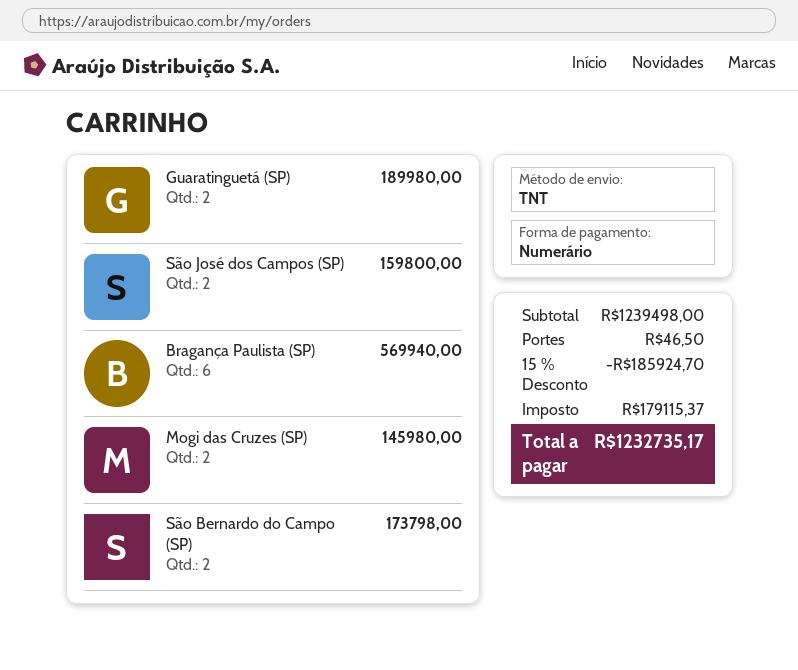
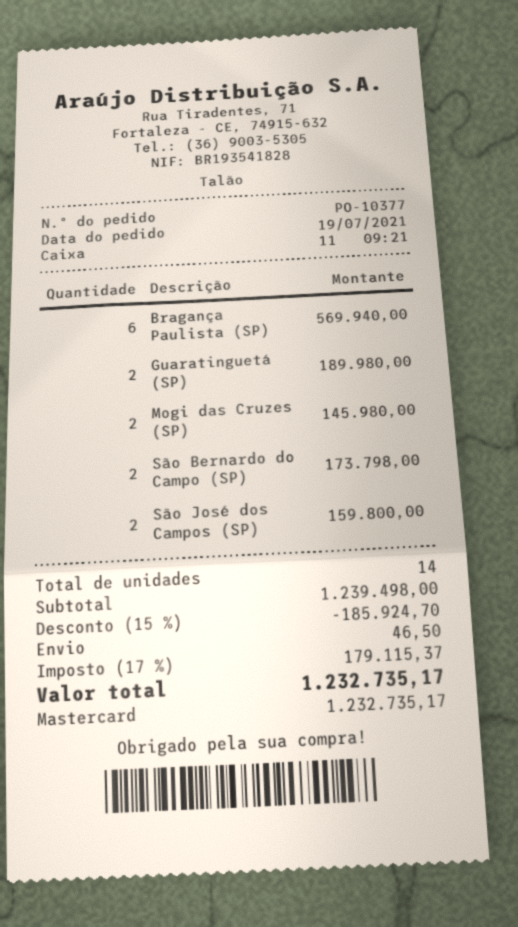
payment method: cash -> Mastercard

